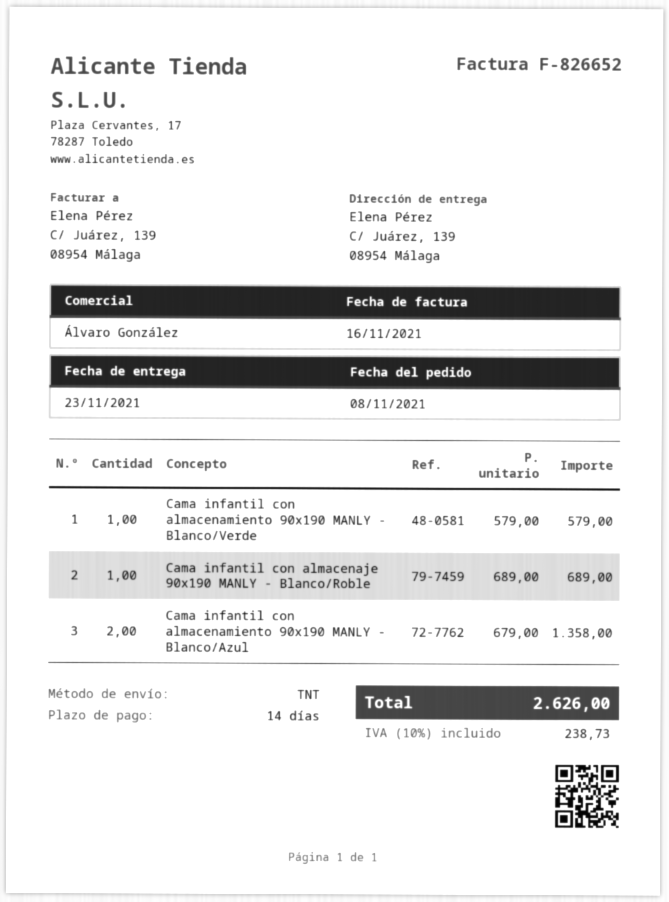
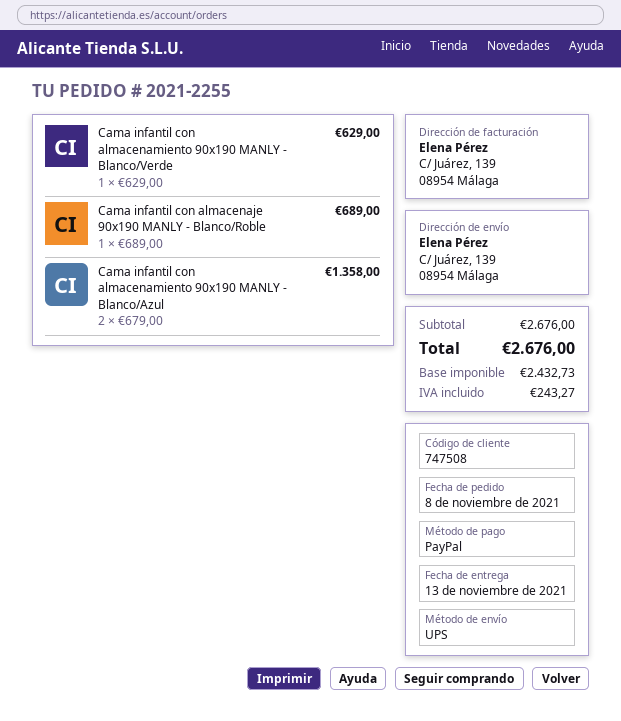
delivery date: 2021-11-23 -> 2021-11-13
shipping method: TNT -> UPS
Cama infantil con almacenamiento 90x190 MANLY - Blanco/Verde: 1 x 579.00 = 579.00 -> 1 x 629.00 = 629.00
tax: 238.73 -> 243.27
total: 2626.00 -> 2676.00

